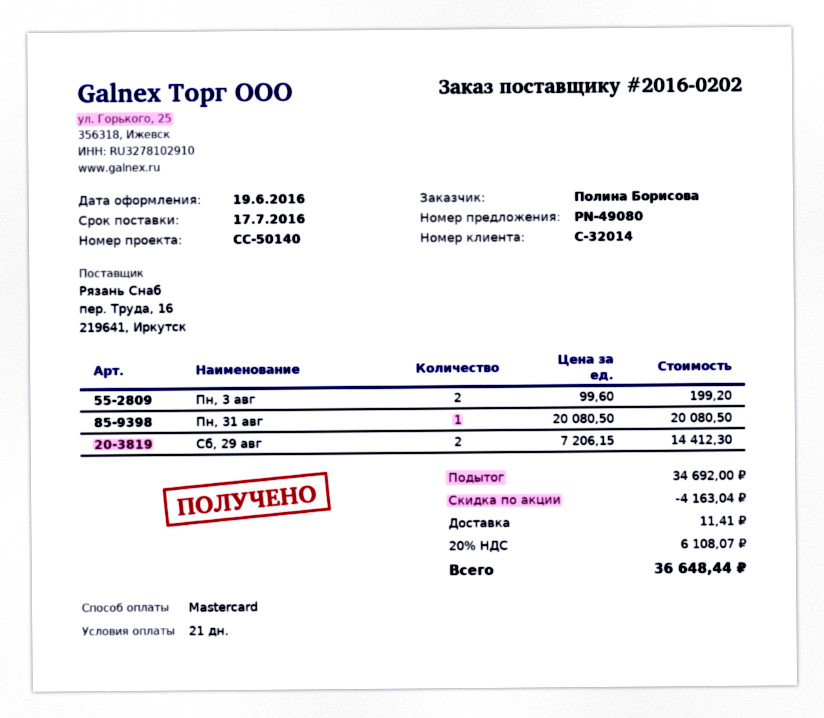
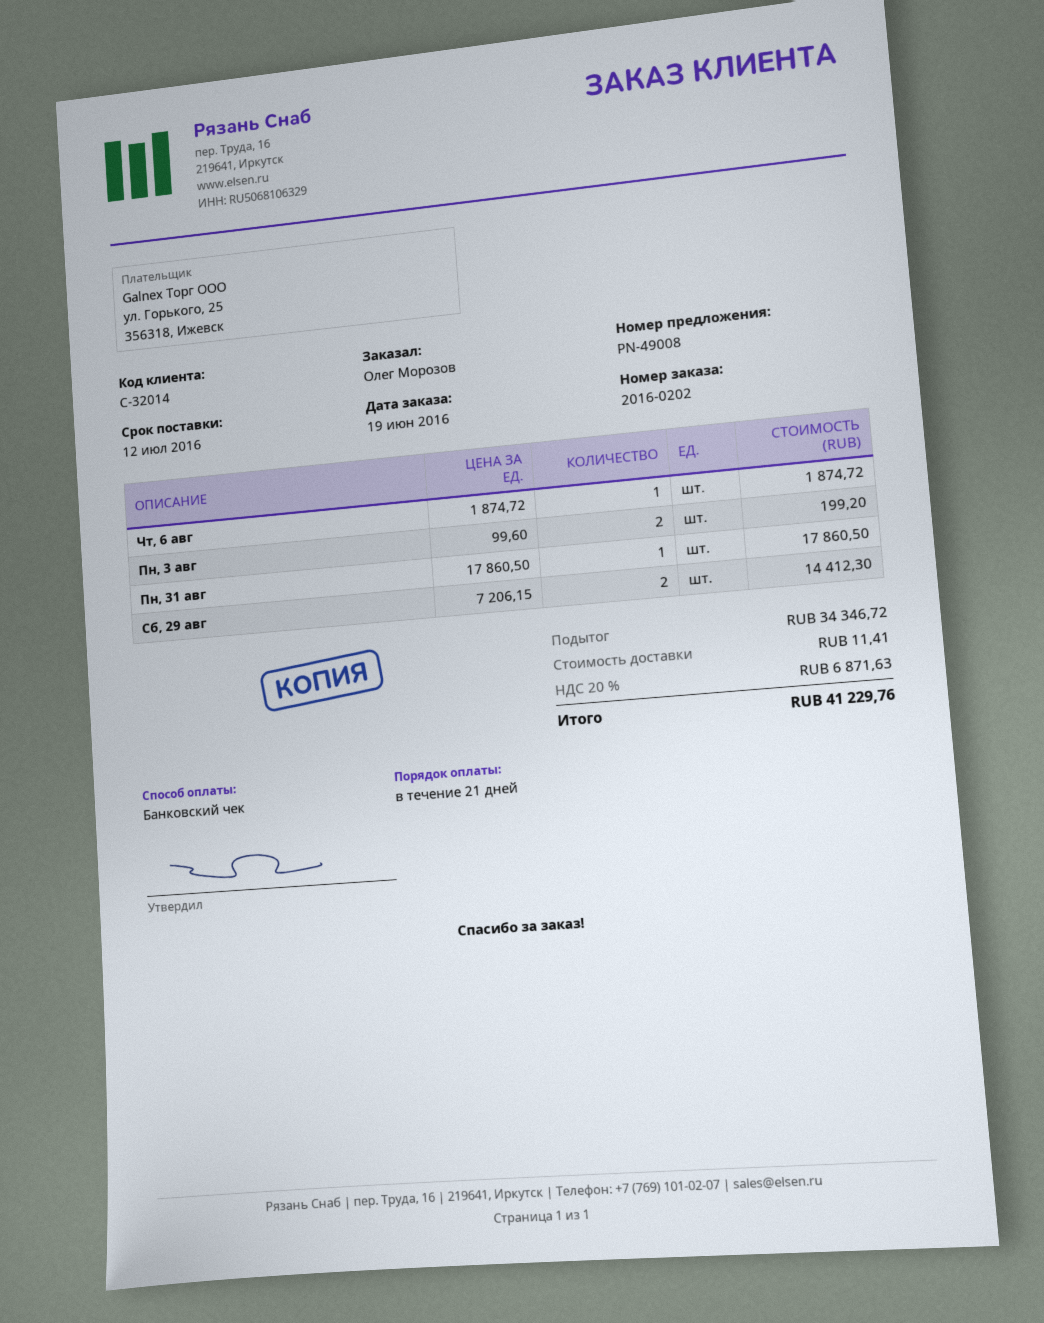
quote number: PN-49080 -> PN-49008
delivery date: 2016-07-17 -> 2016-07-12
ordered by: Полина Борисова -> Олег Морозов
payment method: Mastercard -> cheque
Пн, 31 авг: 1 x 20080.50 = 20080.50 -> 1 x 17860.50 = 17860.50
Чт, 6 авг: none -> 1 x 1874.72 = 1874.72
subtotal: 34692.00 -> 34346.72
discount: 4163.04 -> none
tax: 20% = 6108.07 -> 20% = 6871.63
total: 36648.44 -> 41229.76

